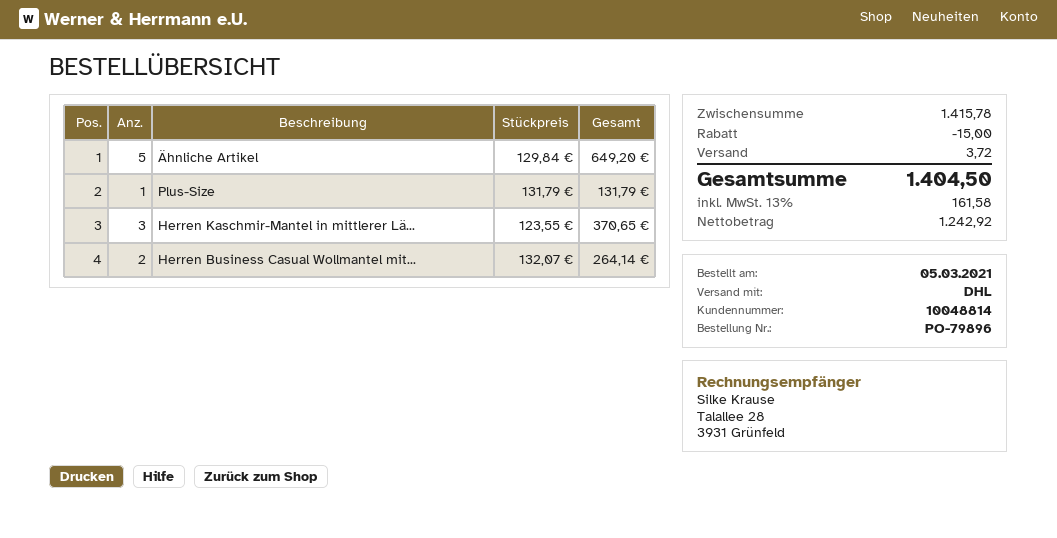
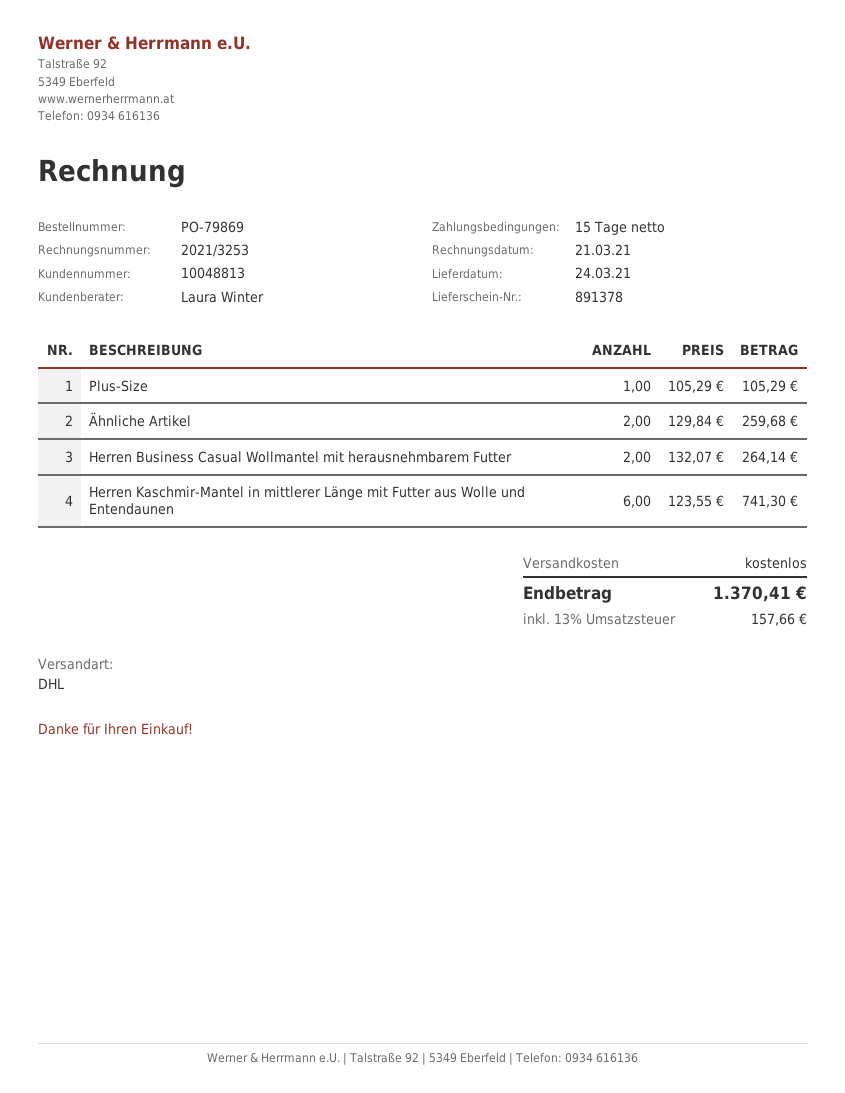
order number: PO-79896 -> PO-79869
customer number: 10048814 -> 10048813
Ähnliche Artikel: 5 x 129.84 = 649.20 -> 2 x 129.84 = 259.68
Plus-Size: 1 x 131.79 = 131.79 -> 1 x 105.29 = 105.29
Herren Kaschmir-Mantel in mittlerer Lä...: 3 x 123.55 = 370.65 -> 6 x 123.55 = 741.30
discount: 15.00 -> none
shipping: 3.72 -> 0.00
tax: 13% = 161.58 -> 13% = 157.66
total: 1404.50 -> 1370.41

